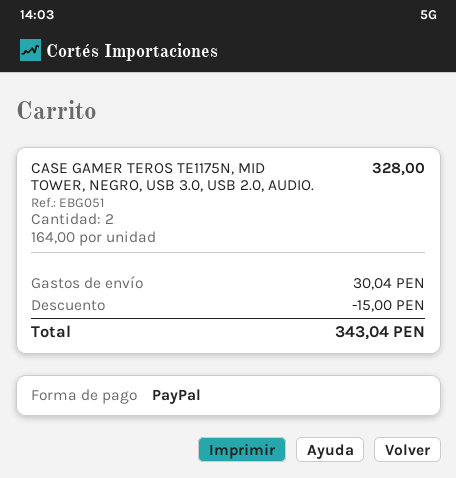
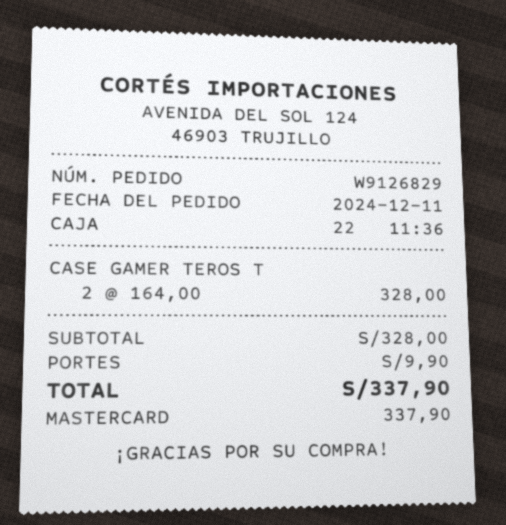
payment method: PayPal -> Mastercard
discount: 15.00 -> none
shipping: 30.04 -> 9.90
total: 343.04 -> 337.90

